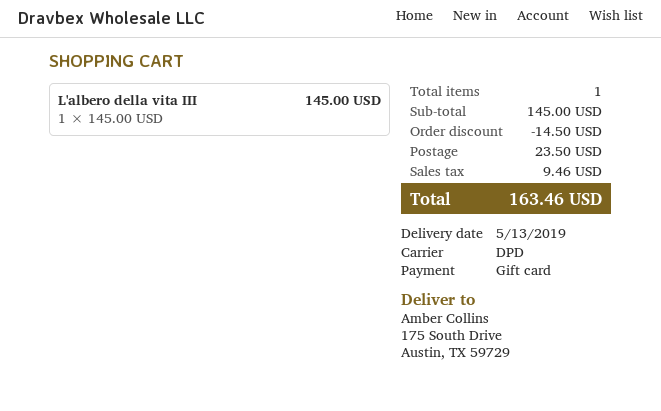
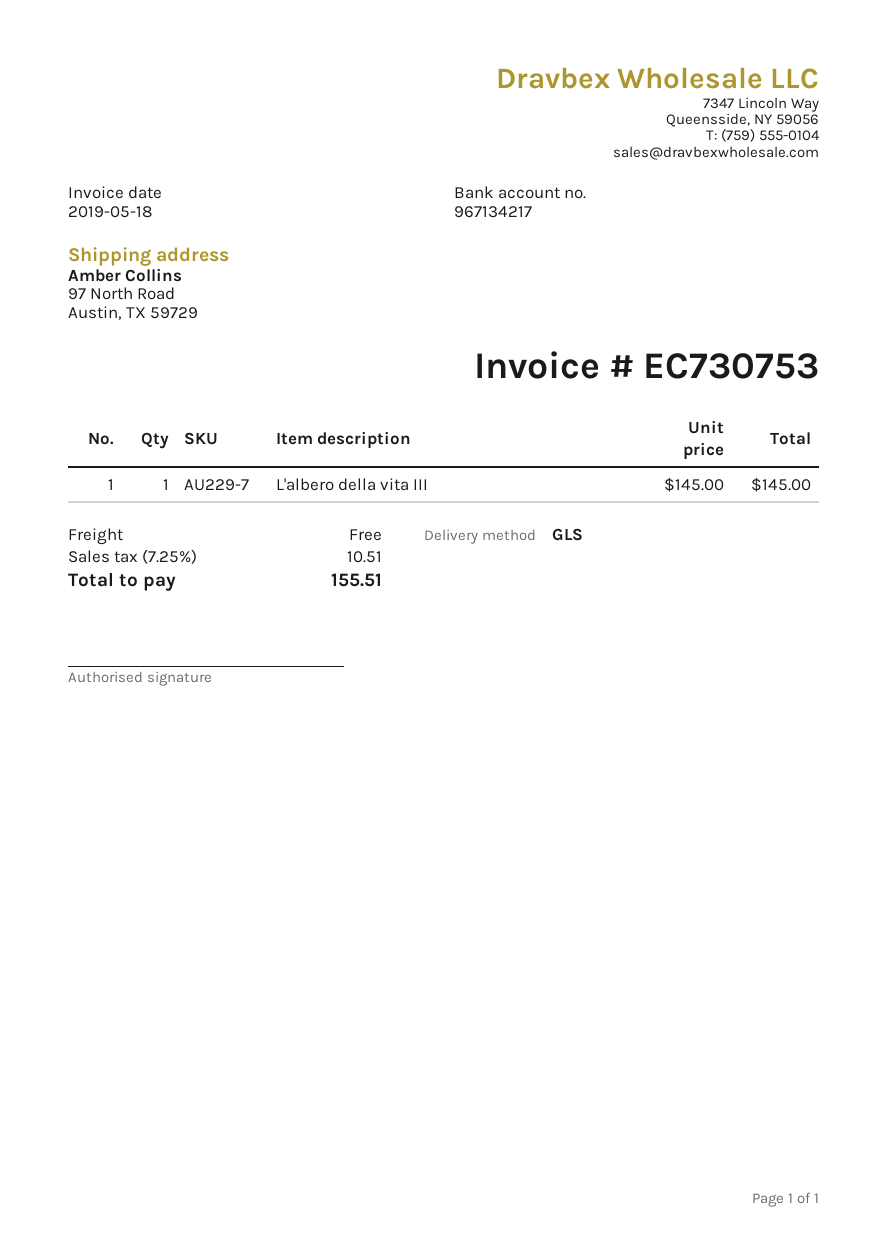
shipping method: DPD -> GLS
ship to: 175 South Drive, Austin, TX 59729 -> 97 North Road, Austin, TX 59729
discount: 14.50 -> none
shipping: 23.50 -> 0.00
tax: 9.46 -> 10.51
total: 163.46 -> 155.51

